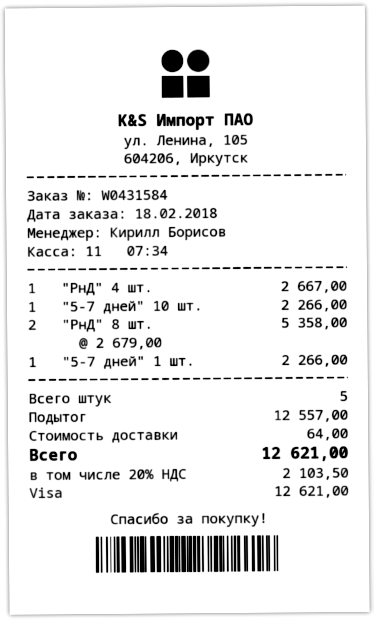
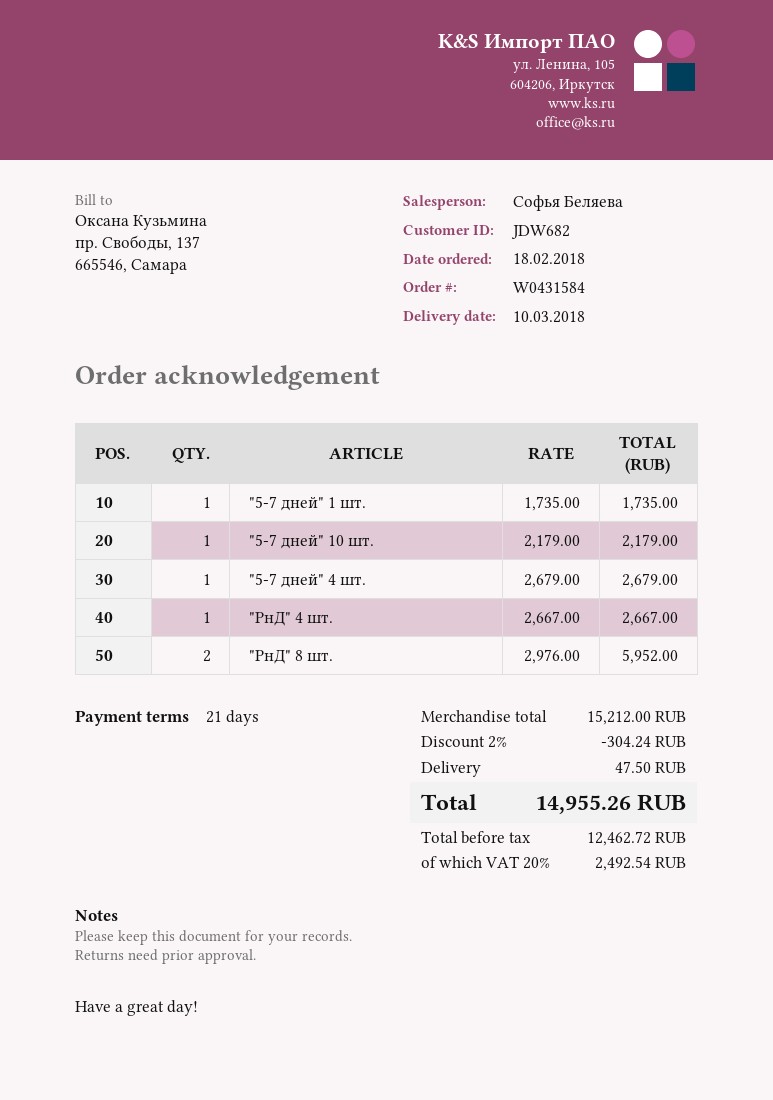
sales rep: Кирилл Борисов -> Софья Беляева
"5-7 дней" 10 шт.: 1 x 2266.00 = 2266.00 -> 1 x 2179.00 = 2179.00
"РнД" 8 шт.: 2 x 2679.00 = 5358.00 -> 2 x 2976.00 = 5952.00
"5-7 дней" 1 шт.: 1 x 2266.00 = 2266.00 -> 1 x 1735.00 = 1735.00
"5-7 дней" 4 шт.: none -> 1 x 2679.00 = 2679.00
subtotal: 12557.00 -> 15212.00
discount: none -> 2% = 304.24
shipping: 64.00 -> 47.50
tax: 20% = 2103.50 -> 20% = 2492.54
total: 12621.00 -> 14955.26

